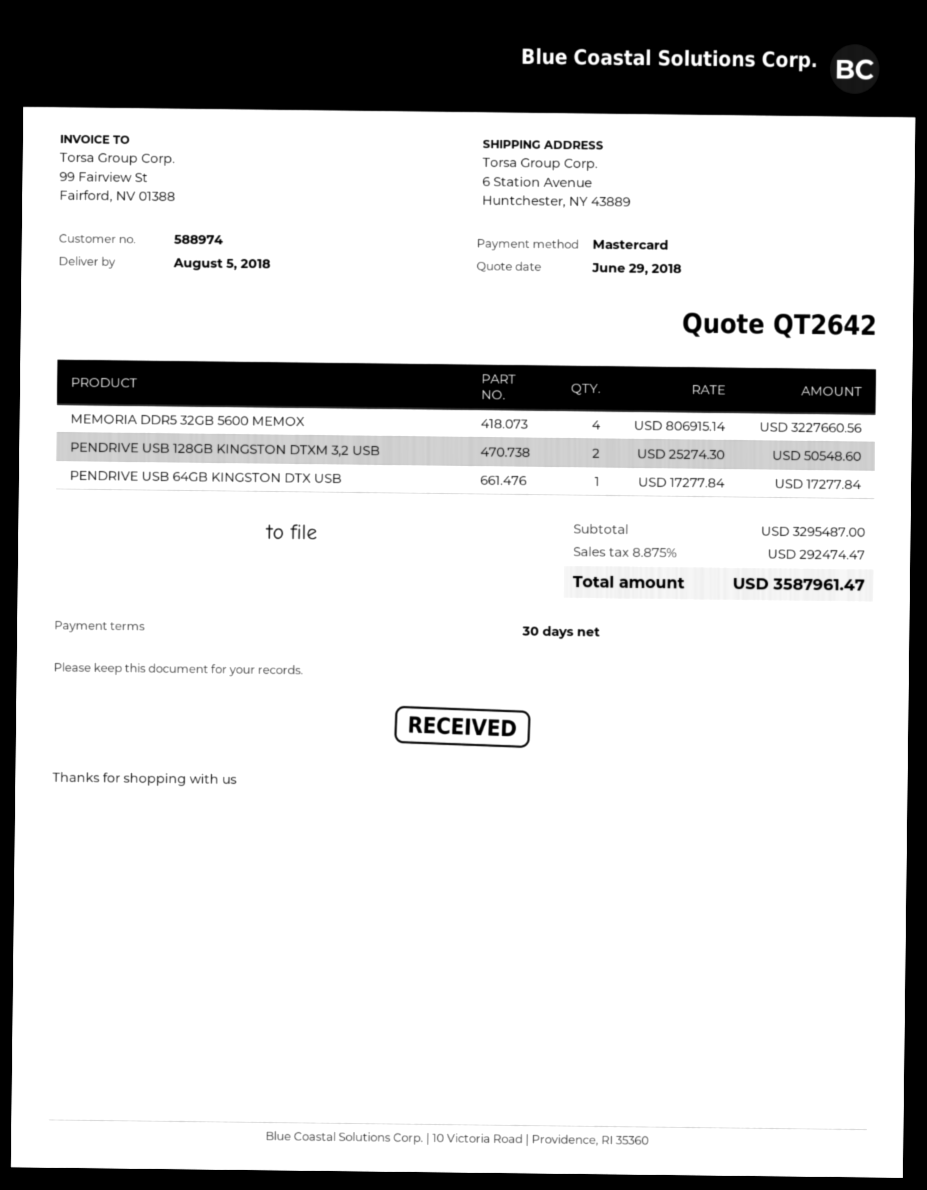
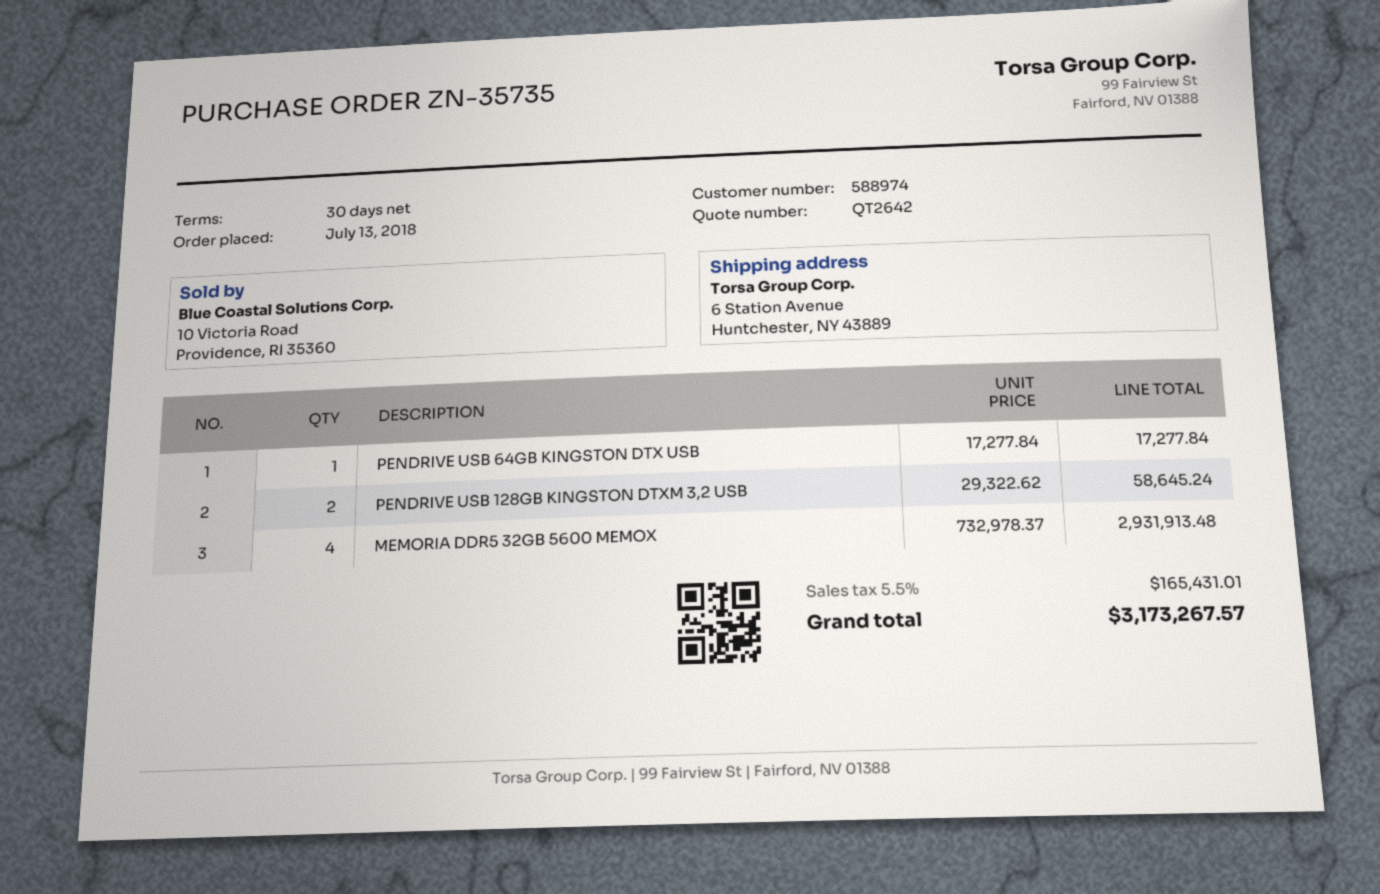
MEMORIA DDR5 32GB 5600 MEMOX: 4 x 806915.14 = 3227660.56 -> 4 x 732978.37 = 2931913.48
PENDRIVE USB 128GB KINGSTON DTXM 3,2 USB: 2 x 25274.30 = 50548.60 -> 2 x 29322.62 = 58645.24
tax: 8.875% = 292474.47 -> 5.5% = 165431.01
total: 3587961.47 -> 3173267.57

